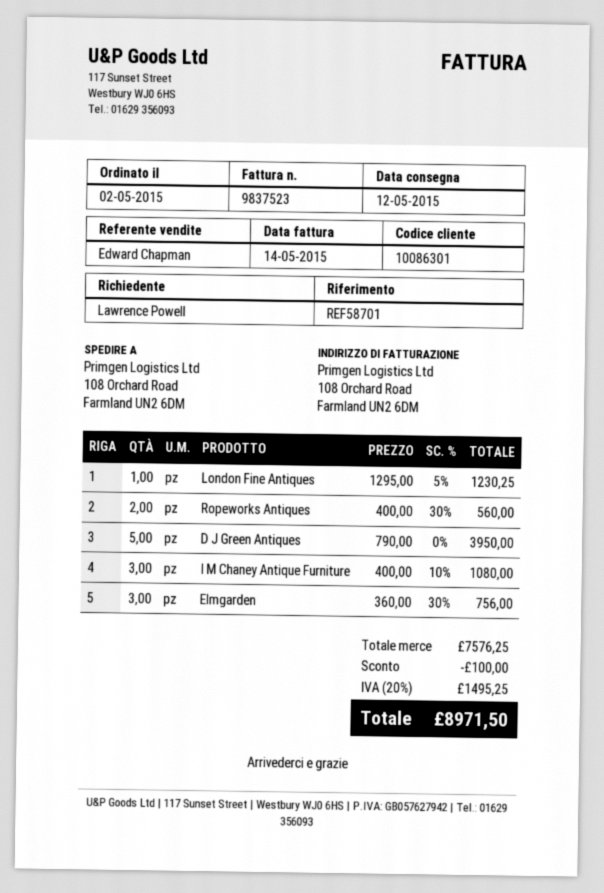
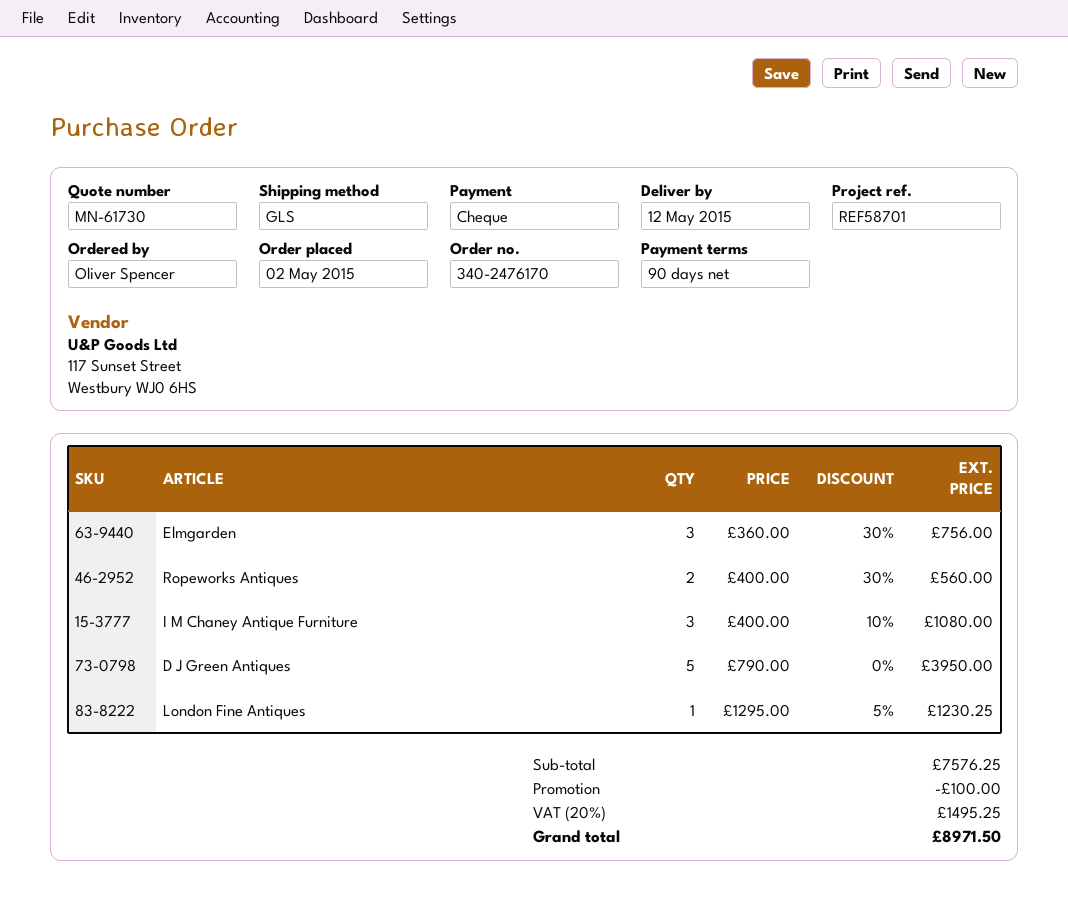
ordered by: Lawrence Powell -> Oliver Spencer

